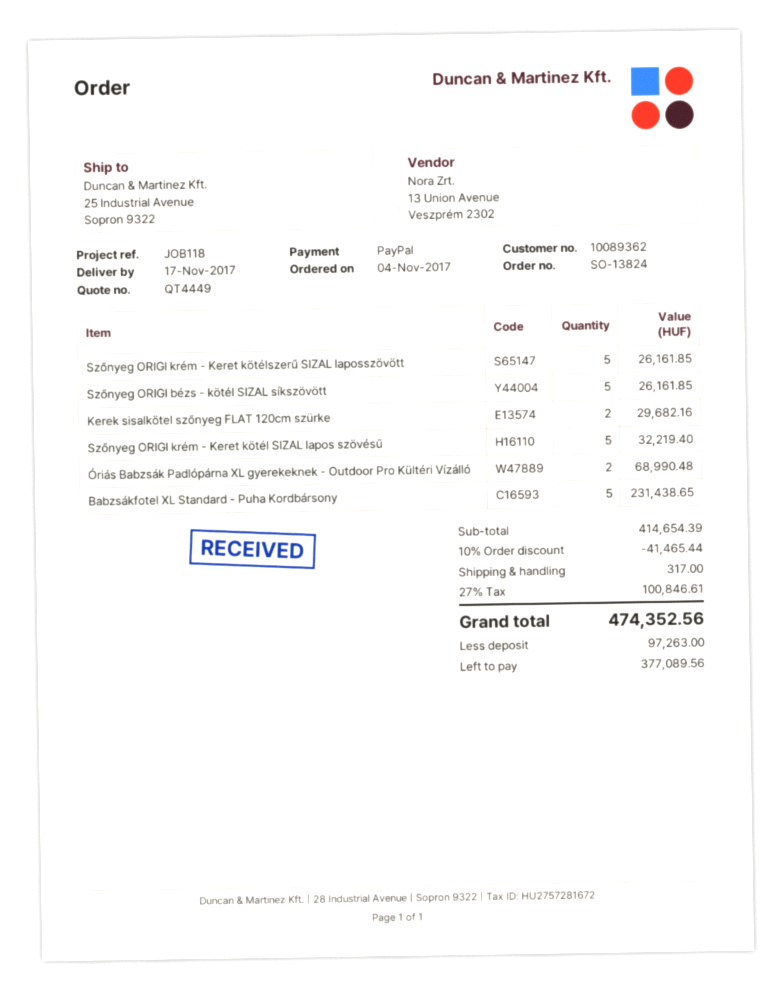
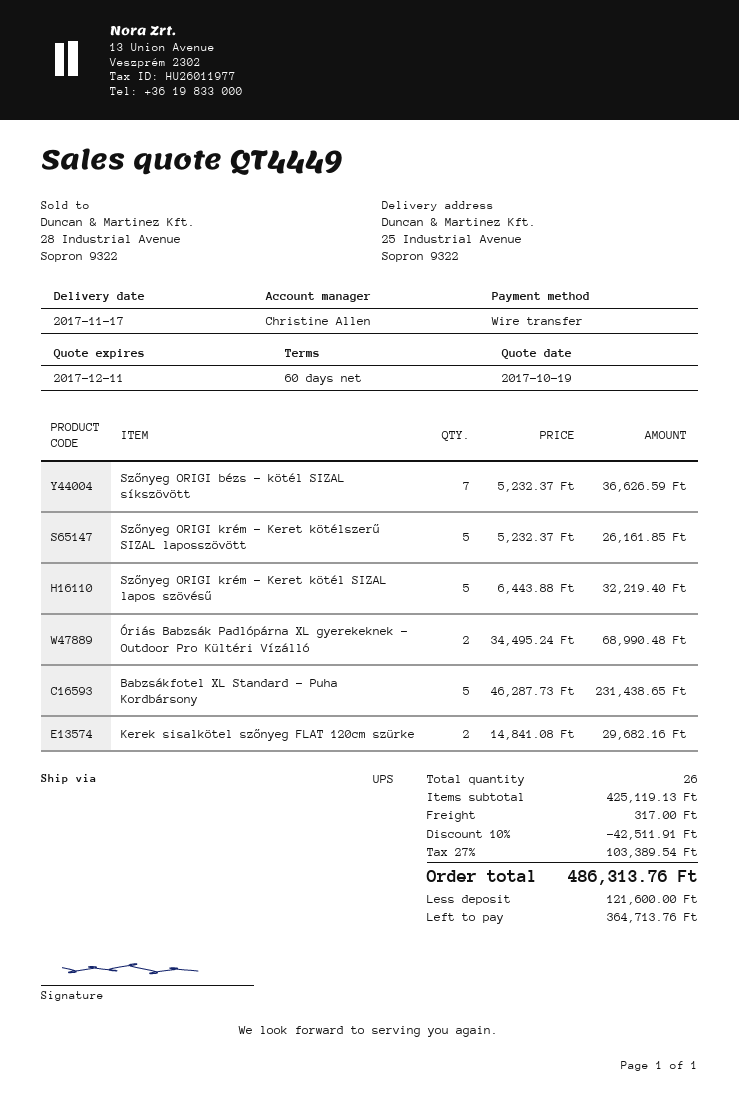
payment method: PayPal -> bank transfer
Szőnyeg ORIGI bézs - kötél SIZAL síkszövött: 5 for 26161.85 -> 7 for 36626.59
subtotal: 414654.39 -> 425119.13
discount: 10% = 41465.44 -> 10% = 42511.91
tax: 27% = 100846.61 -> 27% = 103389.54
total: 474352.56 -> 486313.76
deposit: 97263.00 -> 121600.00
balance: 377089.56 -> 364713.76

